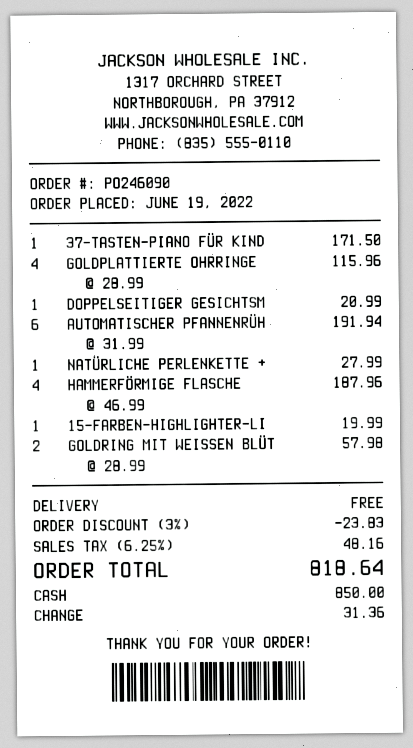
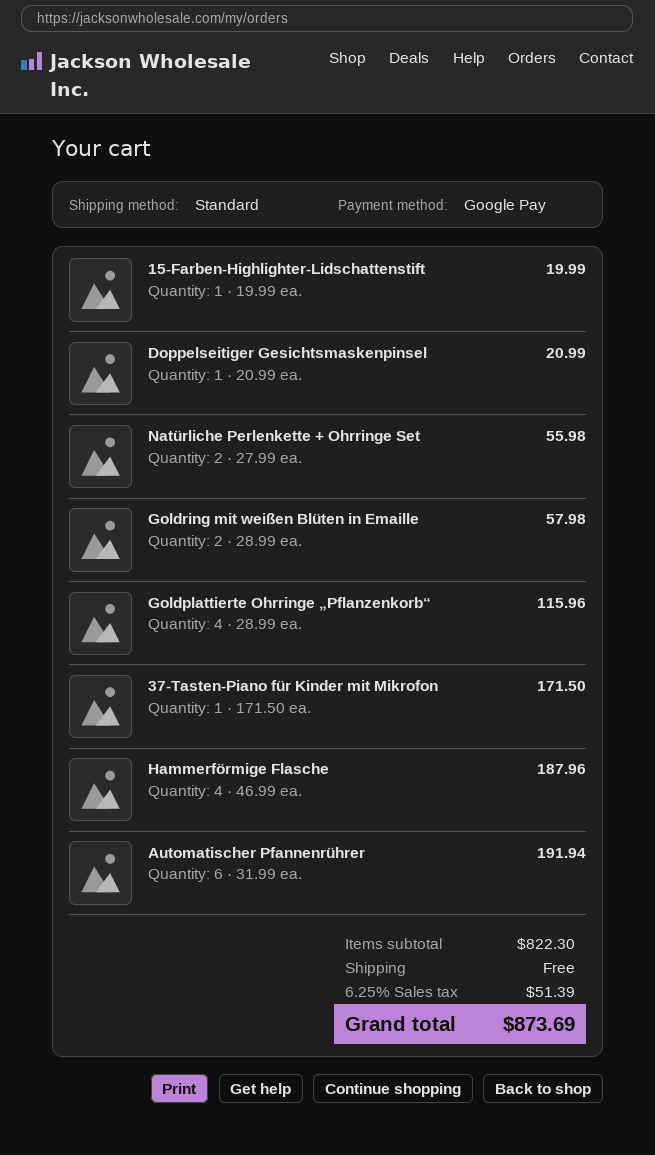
payment method: cash -> Google Pay
NATÜRLICHE PERLENKETTE +: 1 x 27.99 = 27.99 -> 2 x 27.99 = 55.98
discount: 3% = 23.83 -> none
tax: 6.25% = 48.16 -> 6.25% = 51.39
total: 818.64 -> 873.69

